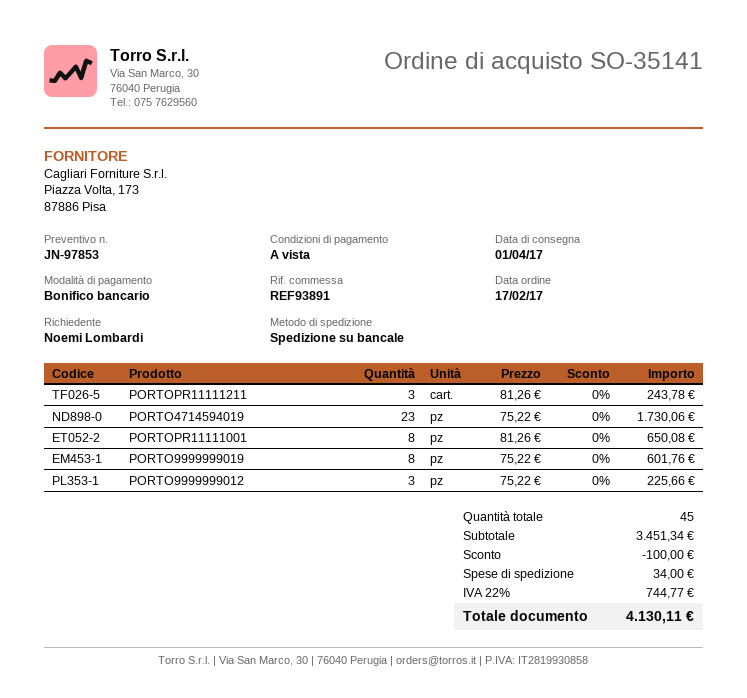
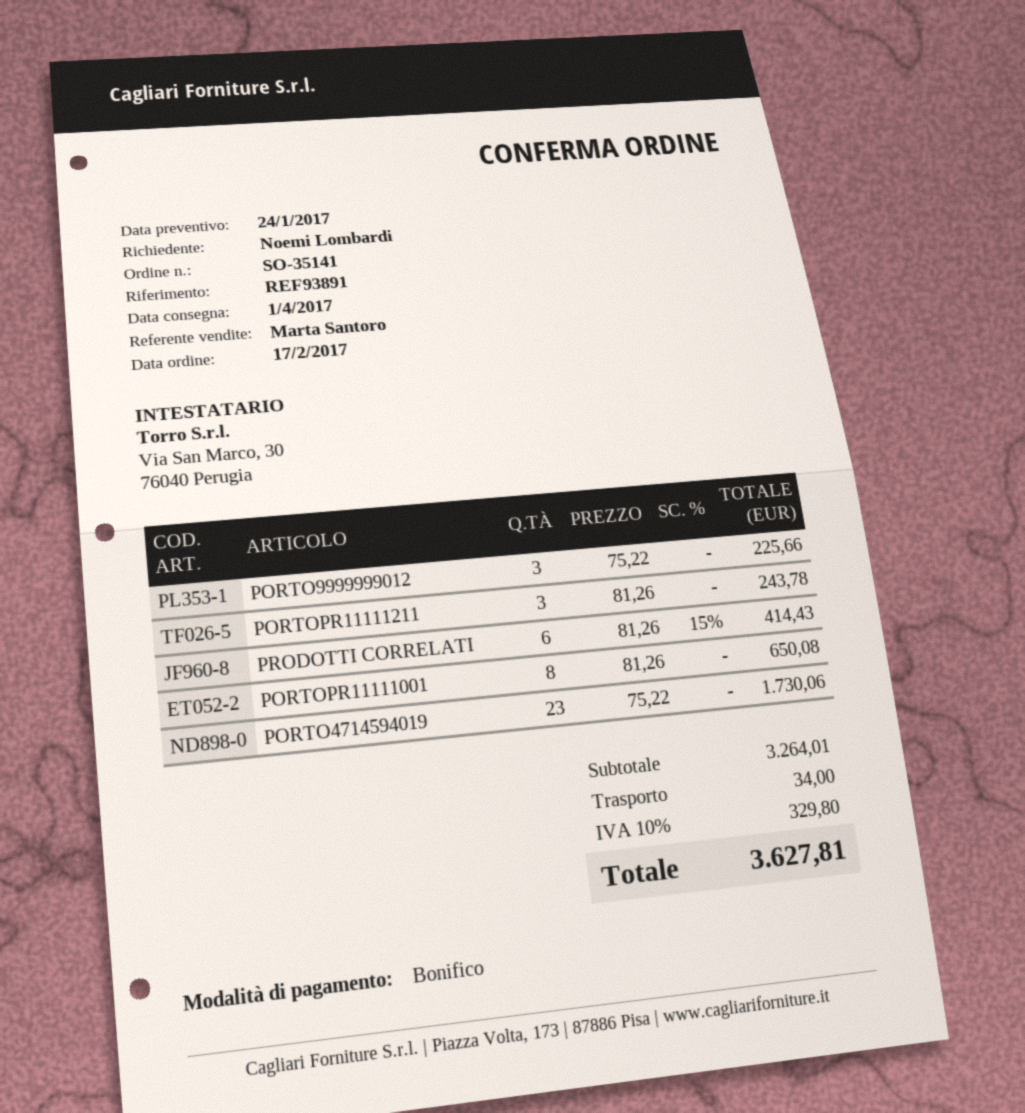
PORTO9999999019: 8 x 75.22 = 601.76 -> none
PRODOTTI CORRELATI: none -> 6 x 81.26 - 15% = 414.43
subtotal: 3451.34 -> 3264.01
discount: 100.00 -> none
tax: 22% = 744.77 -> 10% = 329.80
total: 4130.11 -> 3627.81

